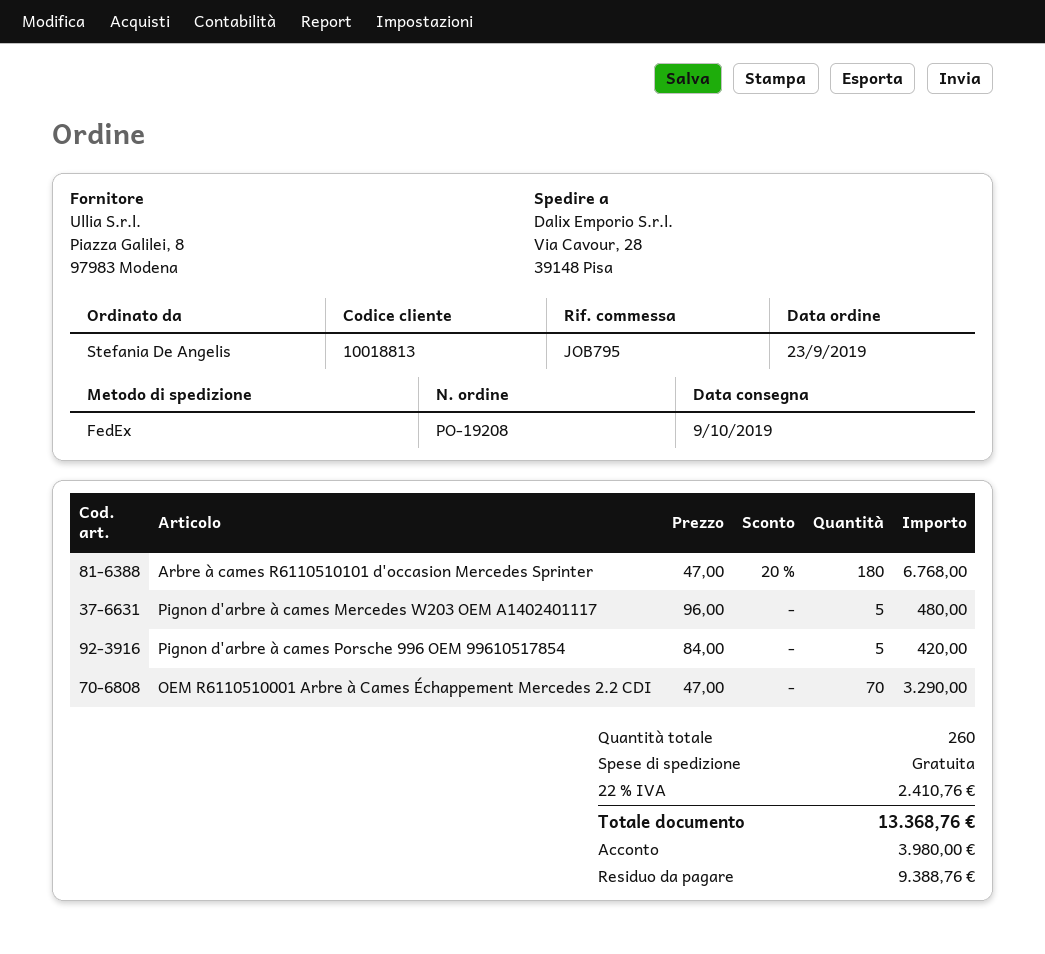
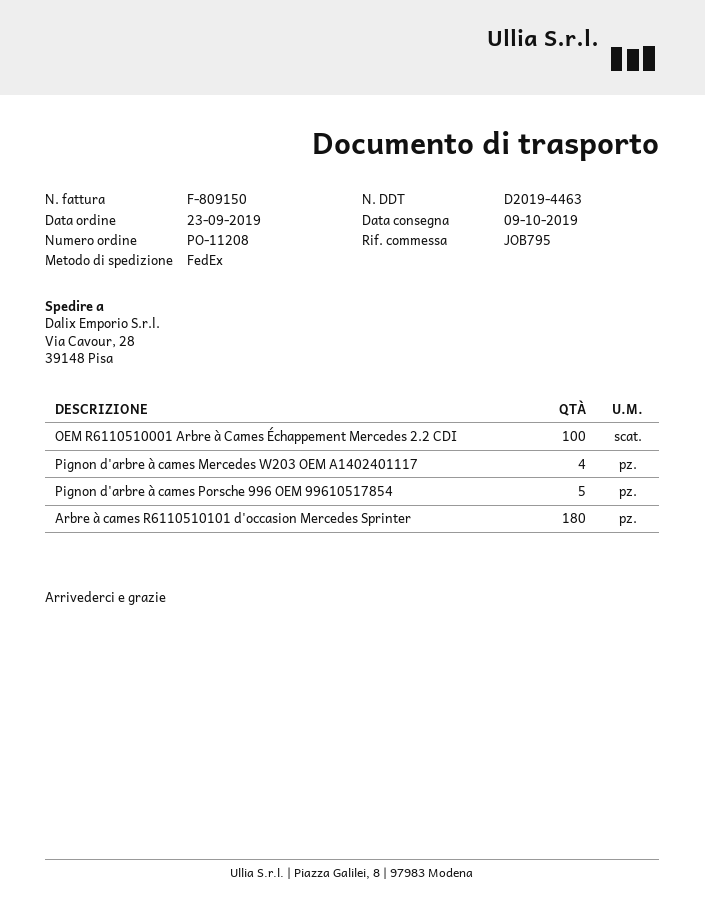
order number: PO-19208 -> PO-11208
Pignon d'arbre à cames Mercedes W203 OEM A1402401117: 5 -> 4
OEM R6110510001 Arbre à Cames Échappement Mercedes 2.2 CDI: 70 -> 100

